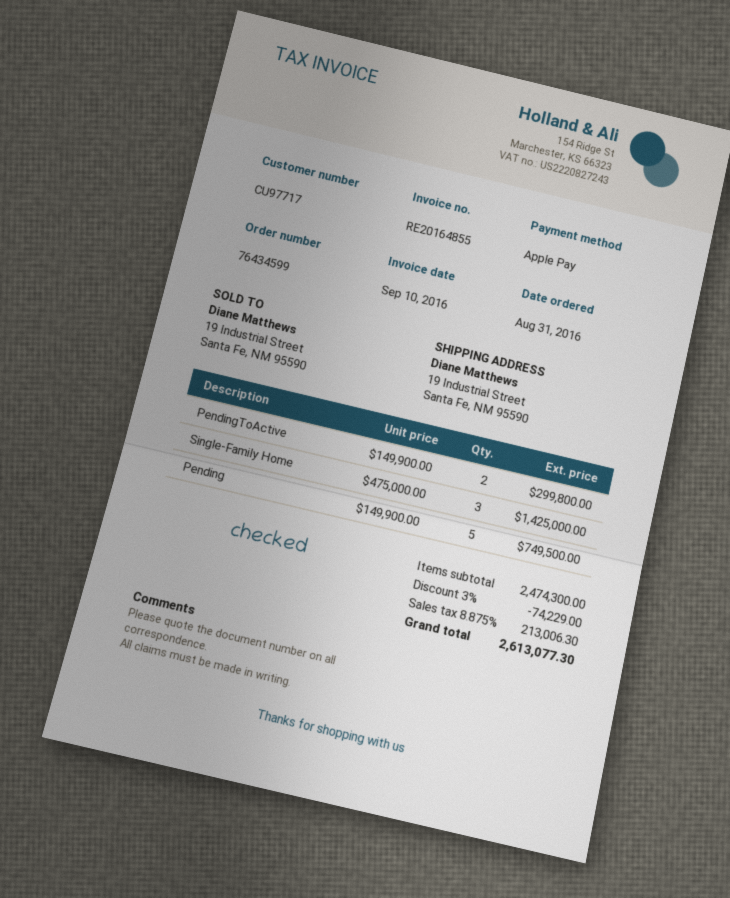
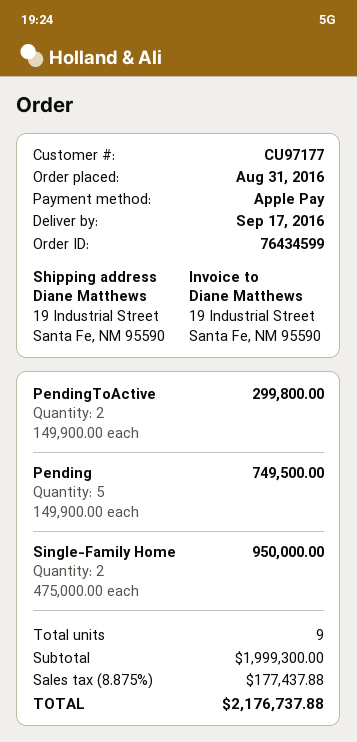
customer number: CU97717 -> CU97177
Single-Family Home: 3 x 475000.00 = 1425000.00 -> 2 x 475000.00 = 950000.00
subtotal: 2474300.00 -> 1999300.00
discount: 3% = 74229.00 -> none
tax: 8.875% = 213006.30 -> 8.875% = 177437.88
total: 2613077.30 -> 2176737.88

